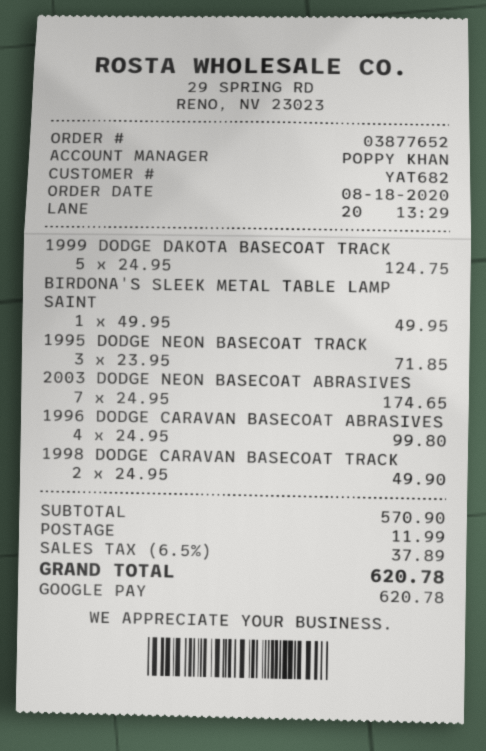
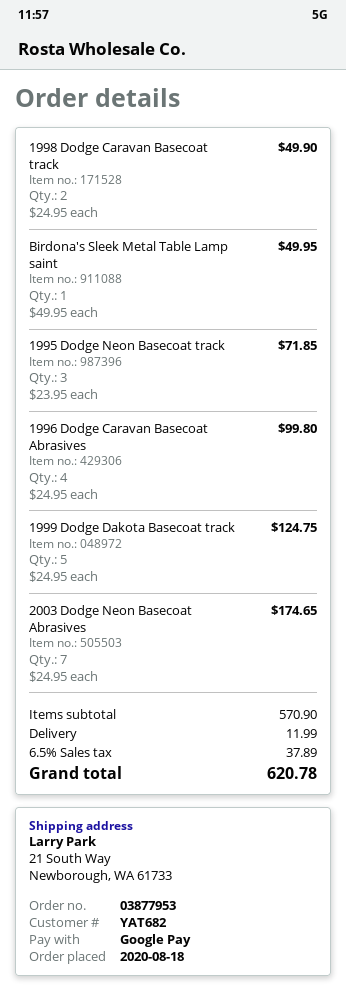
order number: 03877652 -> 03877953

